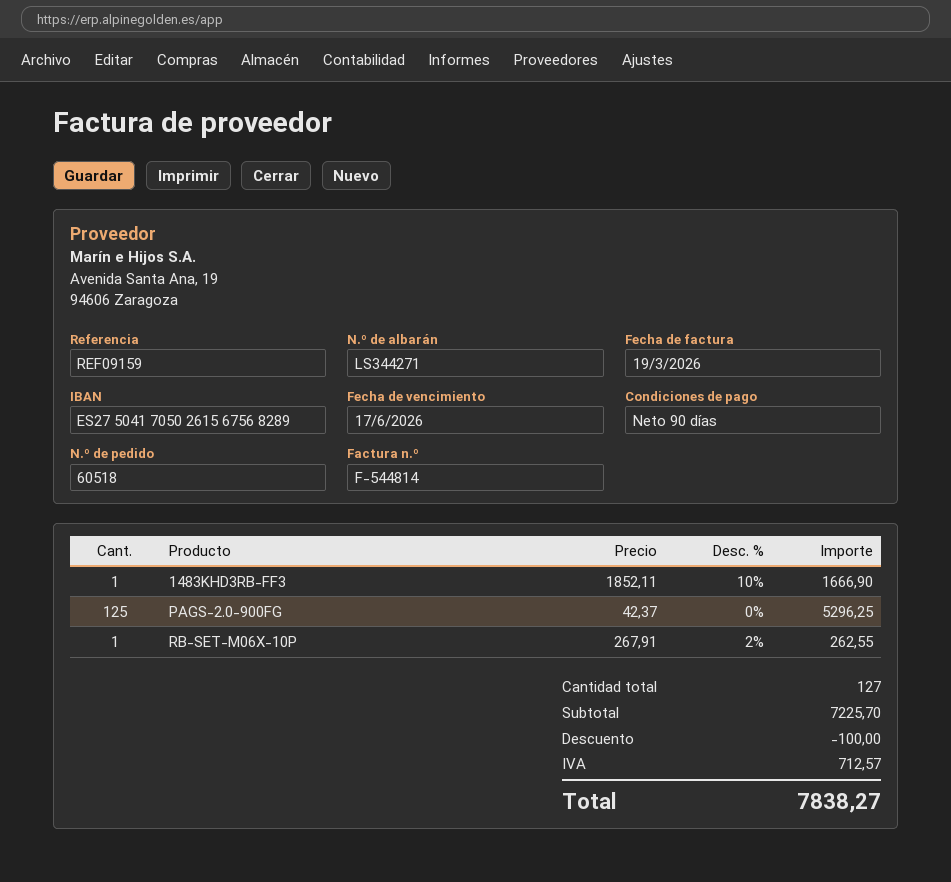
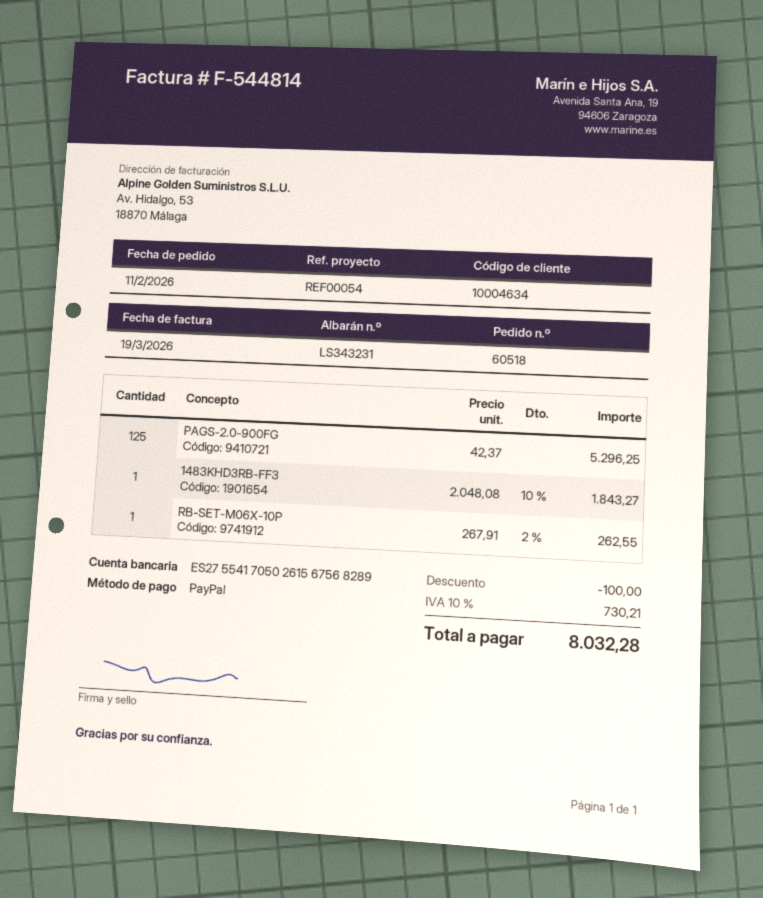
delivery note number: LS344271 -> LS343231
reference: REF09159 -> REF00054
bank account: ES2750417050261567568289 -> ES2755417050261567568289
1483KHD3RB-FF3: 1 x 1852.11 - 10% = 1666.90 -> 1 x 2048.08 - 10% = 1843.27
tax: 712.57 -> 730.21
total: 7838.27 -> 8032.28

